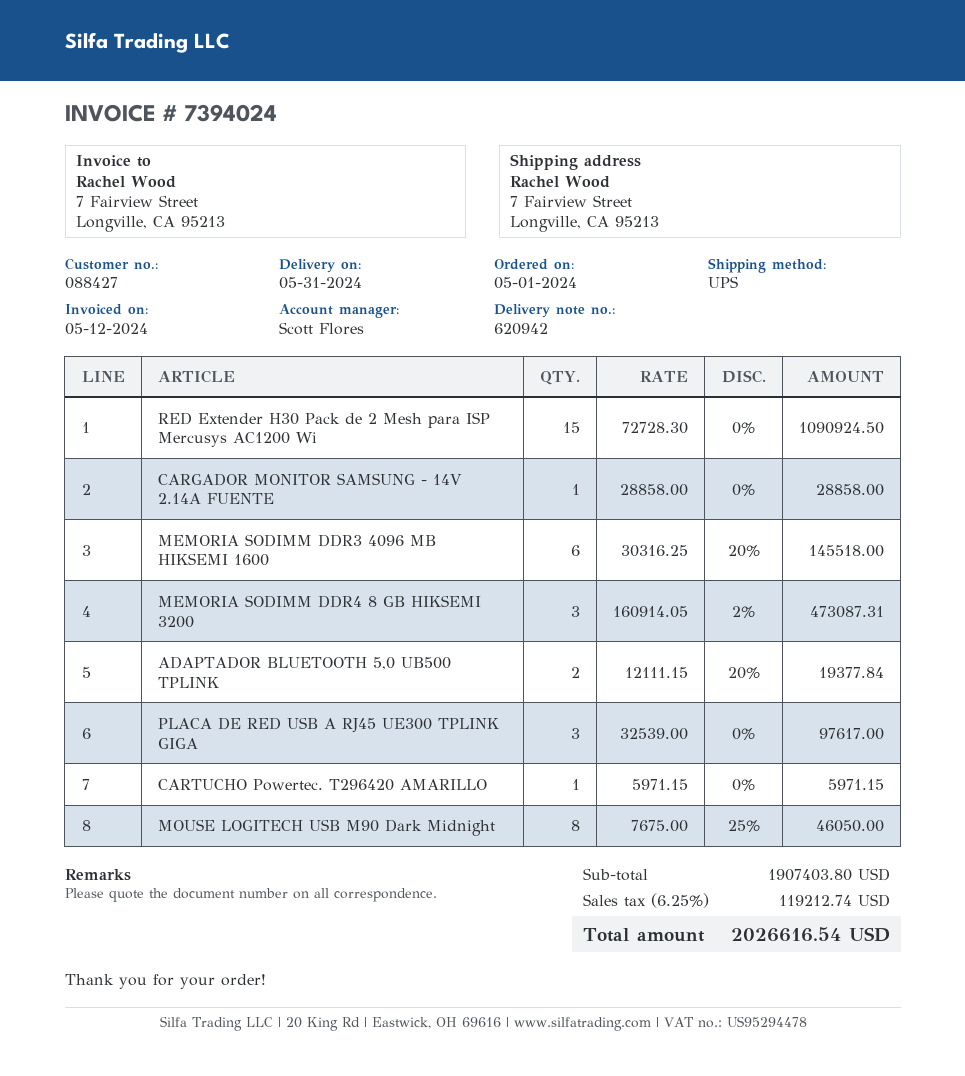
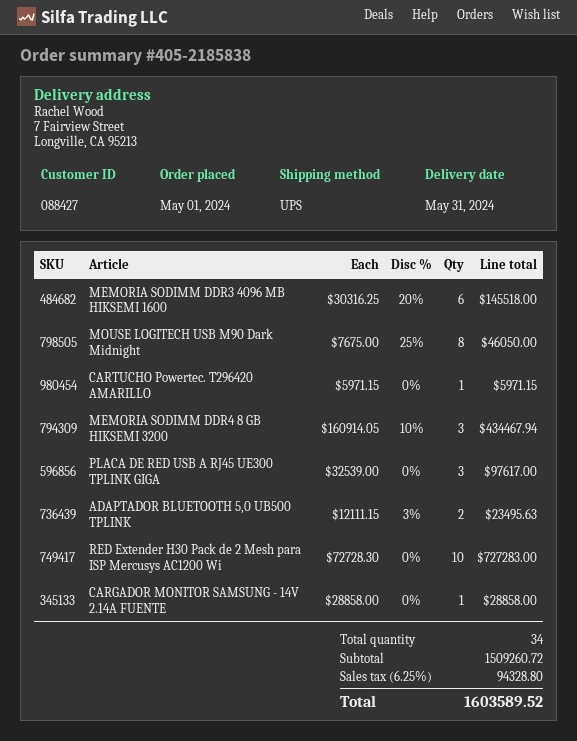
RED Extender H30 Pack de 2 Mesh para ISP Mercusys AC1200 Wi: 15 x 72728.30 = 1090924.50 -> 10 x 72728.30 = 727283.00
MEMORIA SODIMM DDR4 8 GB HIKSEMI 3200: 3 x 160914.05 - 2% = 473087.31 -> 3 x 160914.05 - 10% = 434467.94
ADAPTADOR BLUETOOTH 5,0 UB500 TPLINK: 2 x 12111.15 - 20% = 19377.84 -> 2 x 12111.15 - 3% = 23495.63
subtotal: 1907403.80 -> 1509260.72
tax: 6.25% = 119212.74 -> 6.25% = 94328.80
total: 2026616.54 -> 1603589.52

